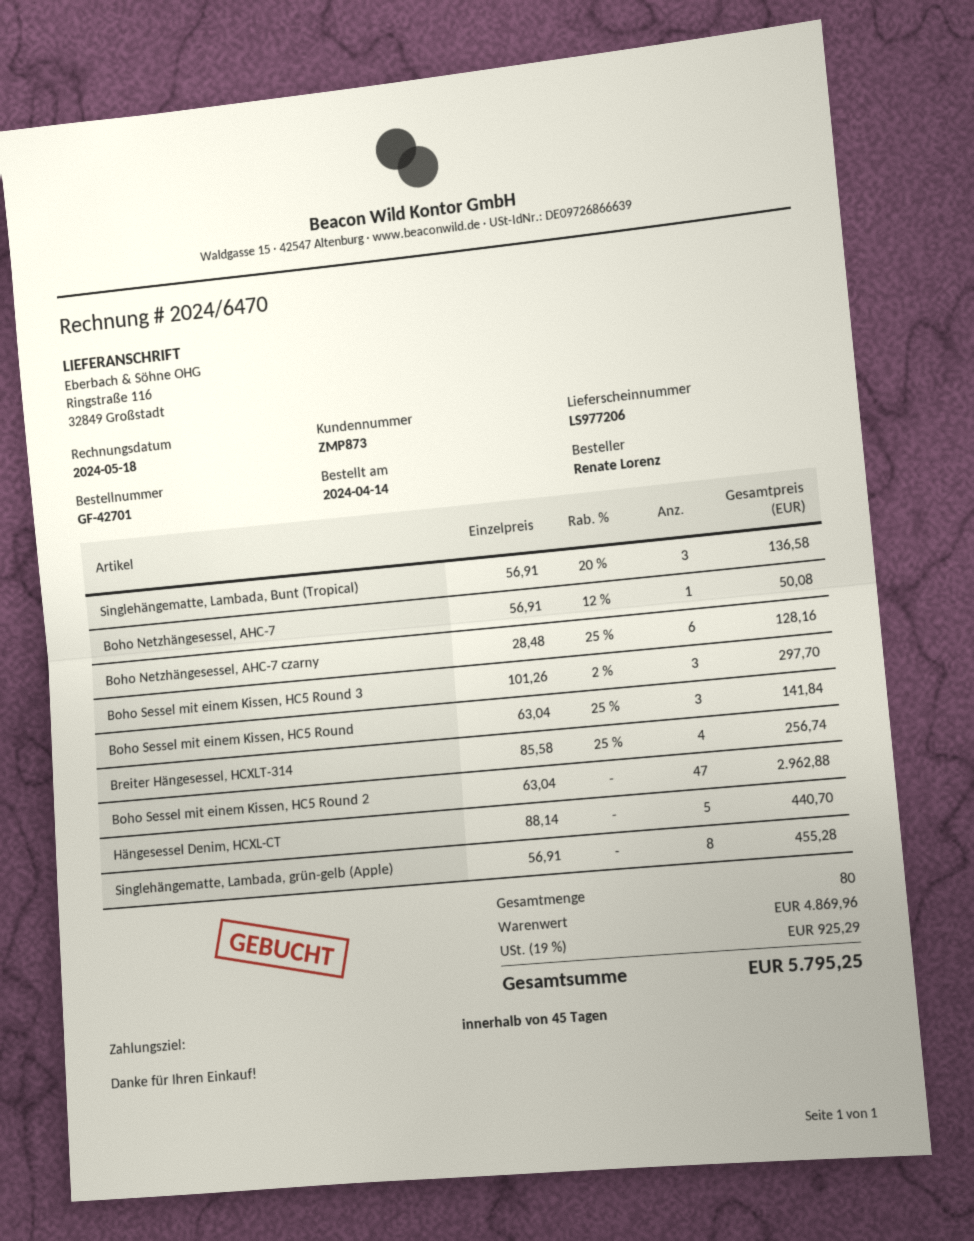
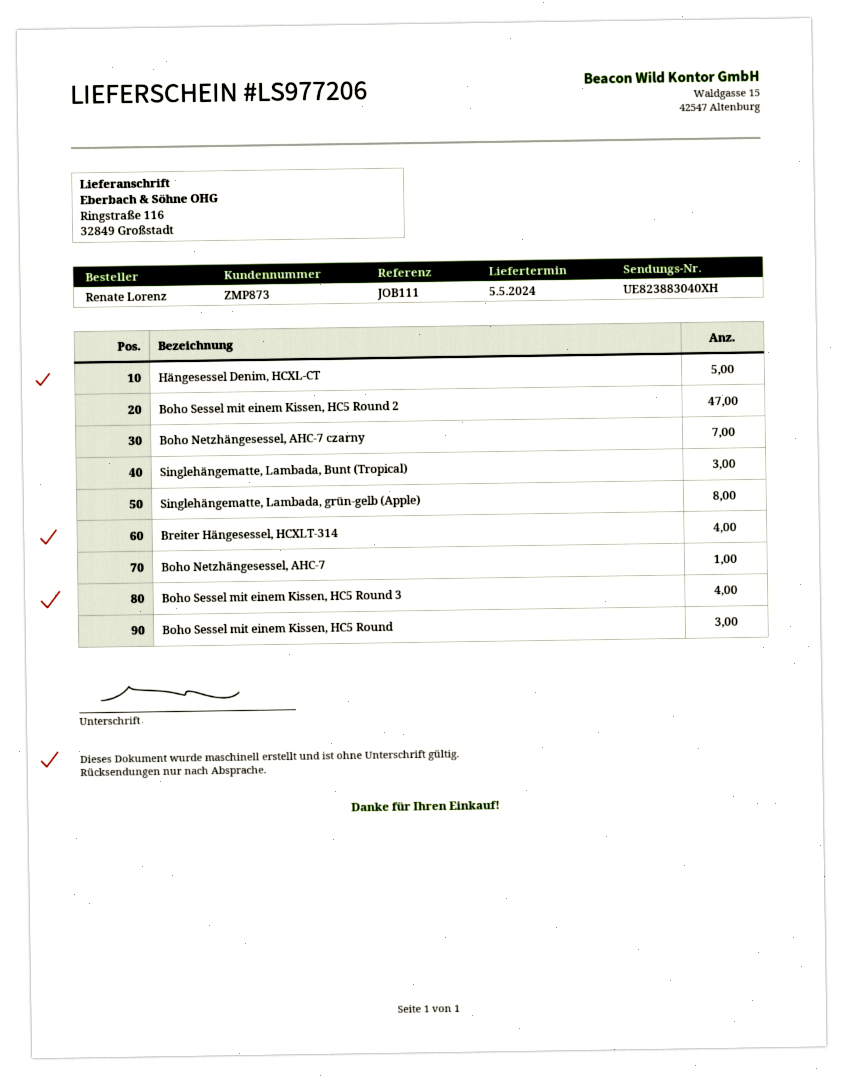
Boho Netzhängesessel, AHC-7 czarny: 6 -> 7
Boho Sessel mit einem Kissen, HC5 Round 3: 3 -> 4

